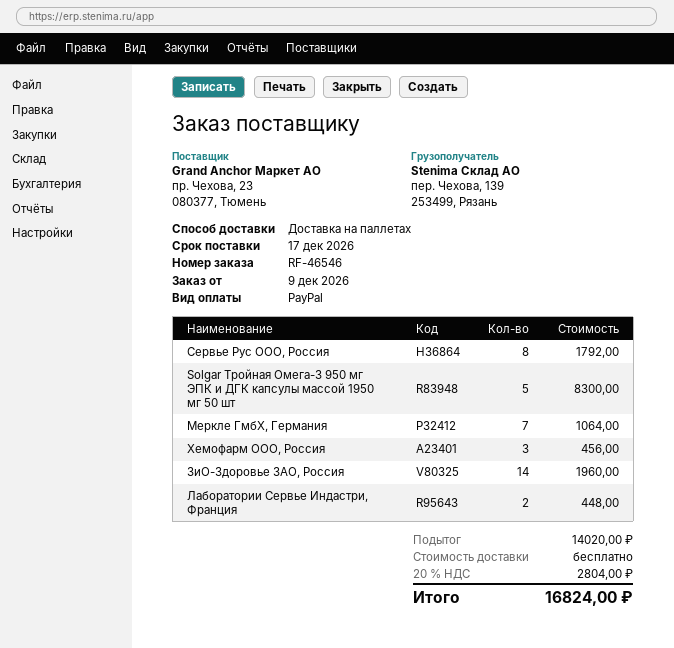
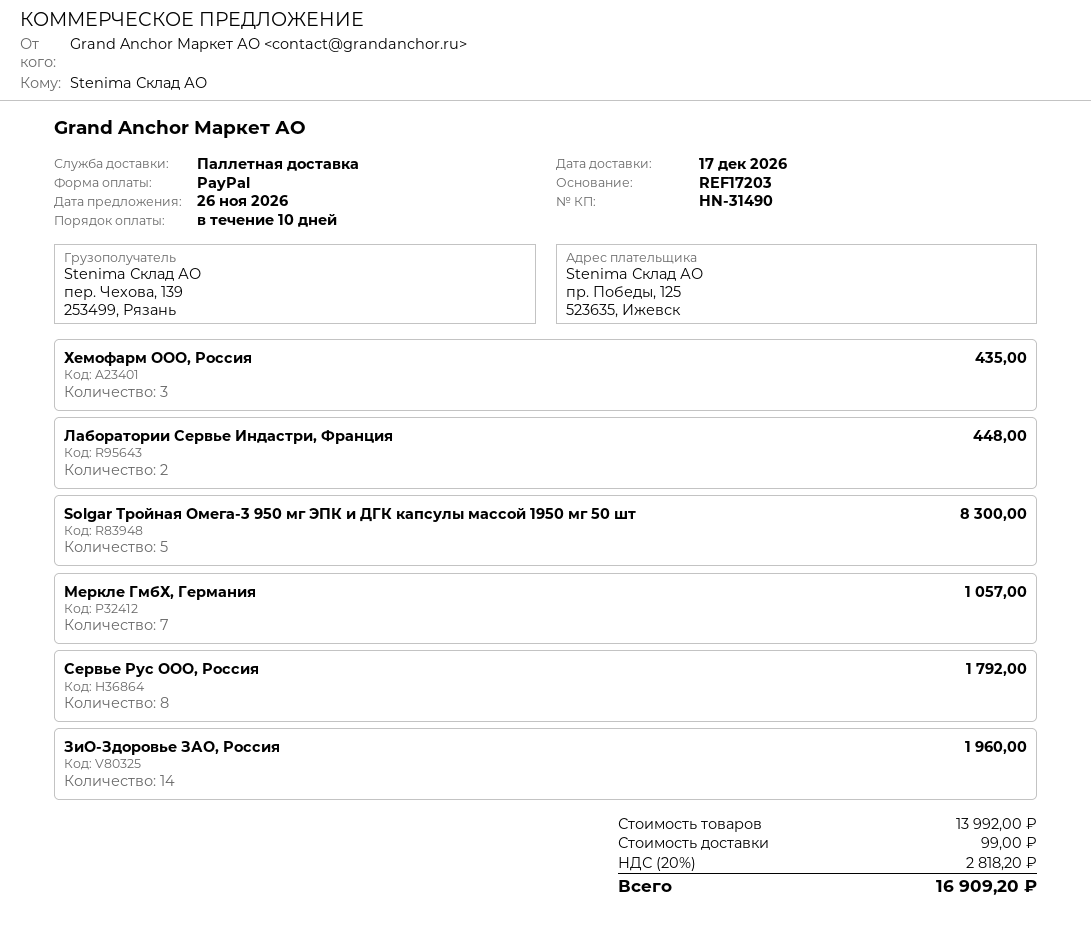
Меркле ГмбХ, Германия: 7 for 1064.00 -> 7 for 1057.00
Хемофарм ООО, Россия: 3 for 456.00 -> 3 for 435.00
subtotal: 14020.00 -> 13992.00
shipping: 0.00 -> 99.00
tax: 20% = 2804.00 -> 20% = 2818.20
total: 16824.00 -> 16909.20

